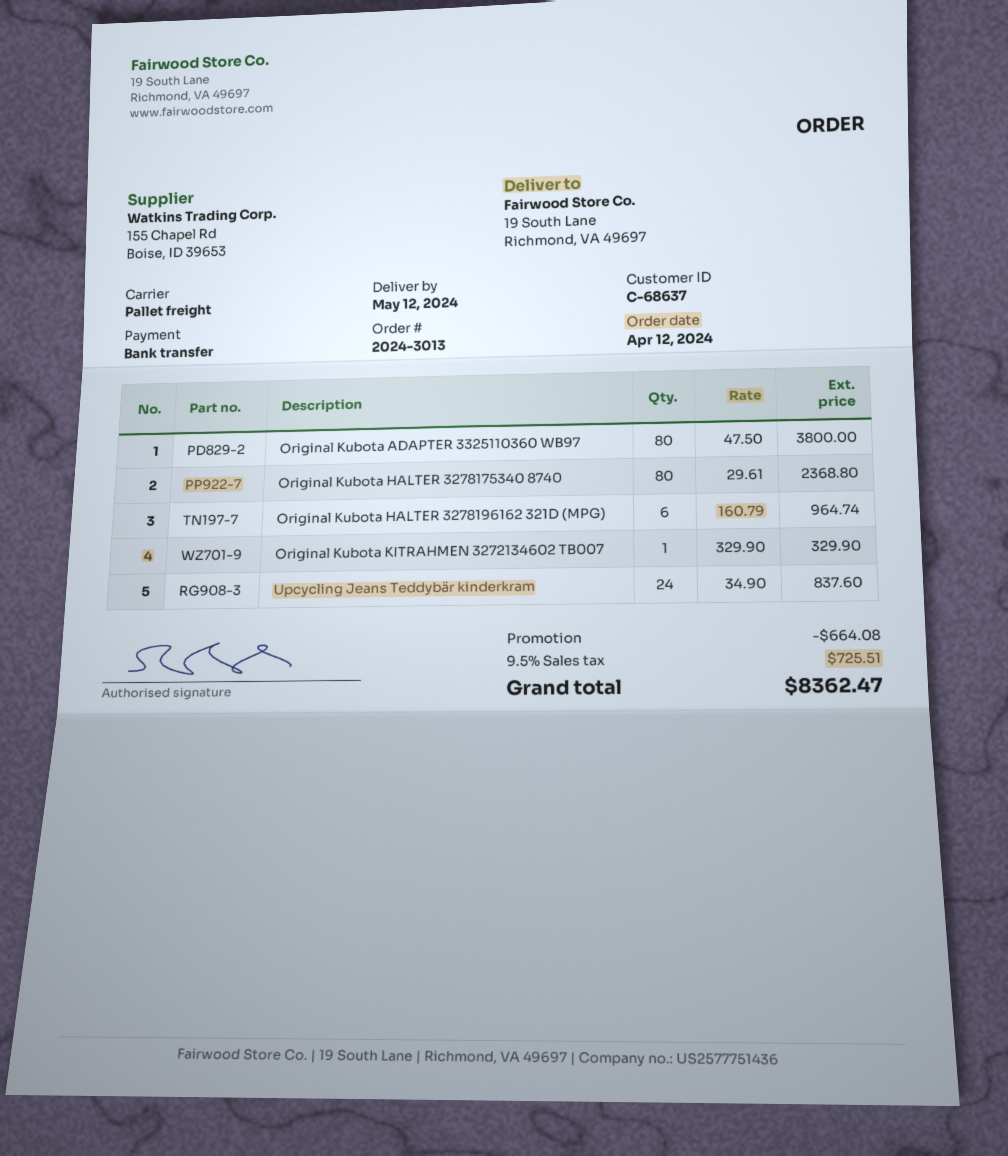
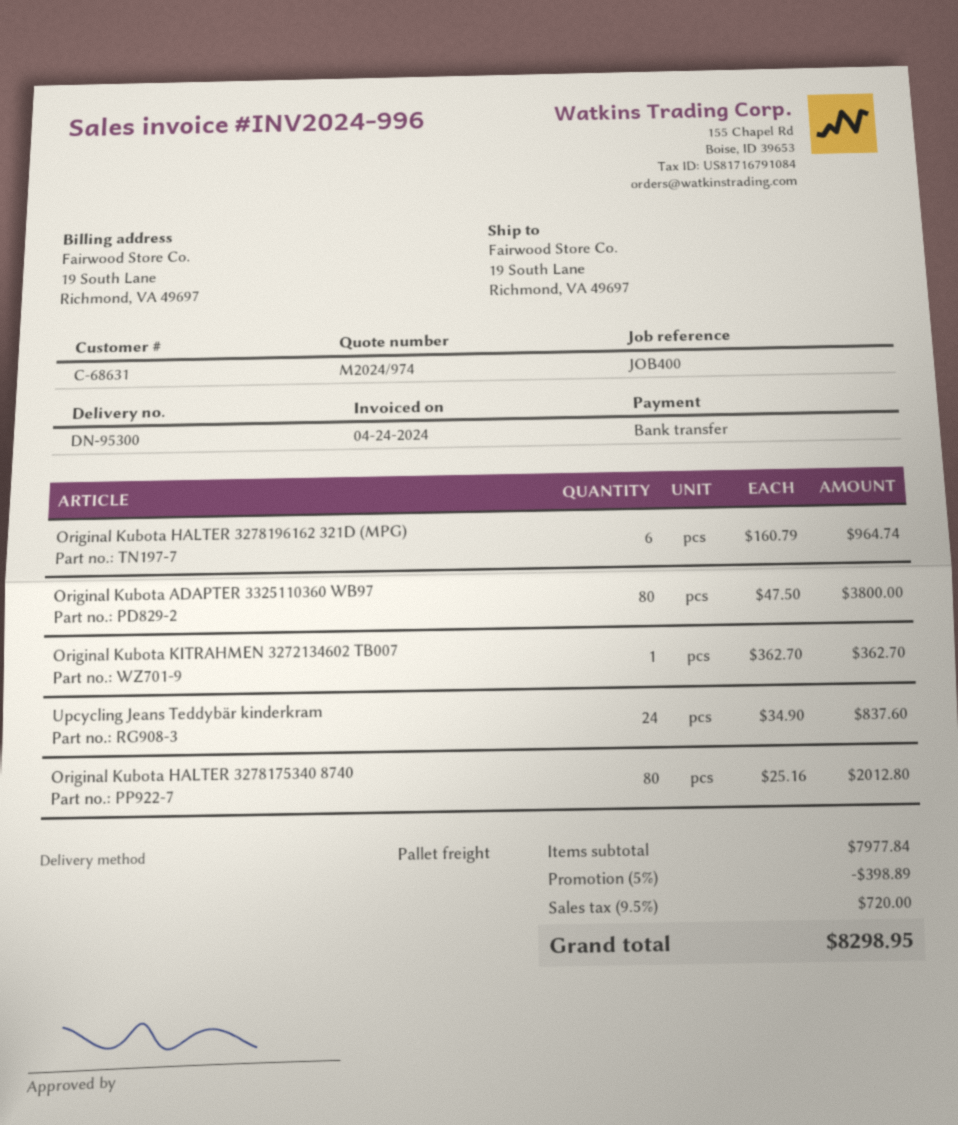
customer number: C-68637 -> C-68631
Original Kubota HALTER 3278175340 8740: 80 x 29.61 = 2368.80 -> 80 x 25.16 = 2012.80
Original Kubota KITRAHMEN 3272134602 TB007: 1 x 329.90 = 329.90 -> 1 x 362.70 = 362.70
discount: 664.08 -> 398.89
tax: 9.5% = 725.51 -> 9.5% = 720.00
total: 8362.47 -> 8298.95

